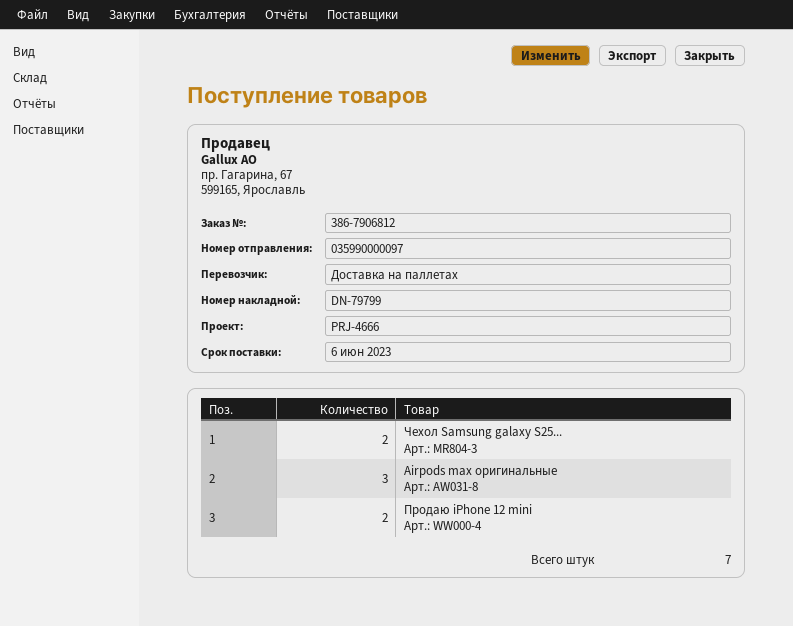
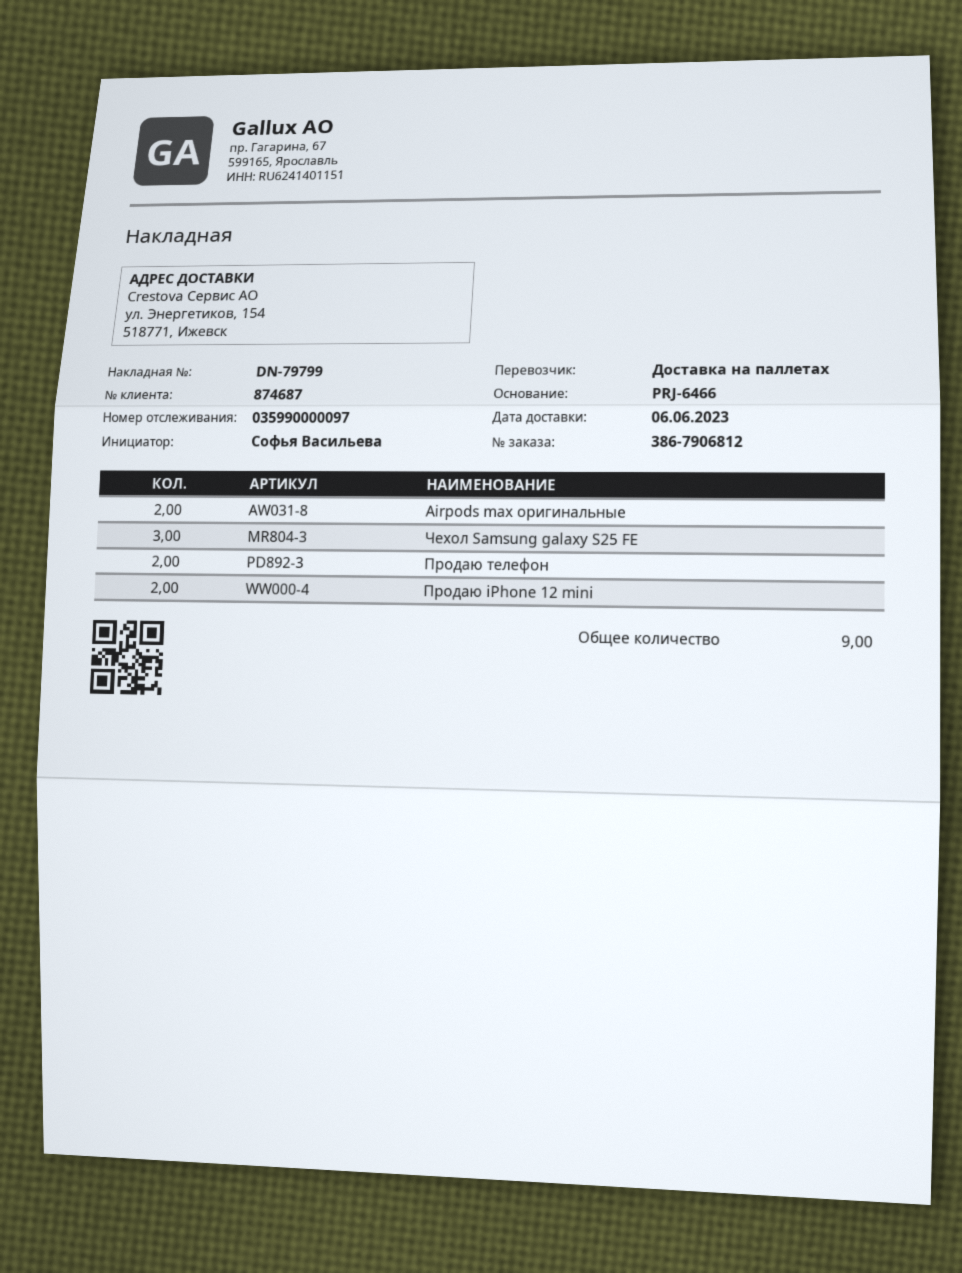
reference: PRJ-4666 -> PRJ-6466
Чехол Samsung galaxy S25...: 2 -> 3
Airpods max оригинальные: 3 -> 2
Продаю телефон: none -> 2
total quantity: 7 -> 9

